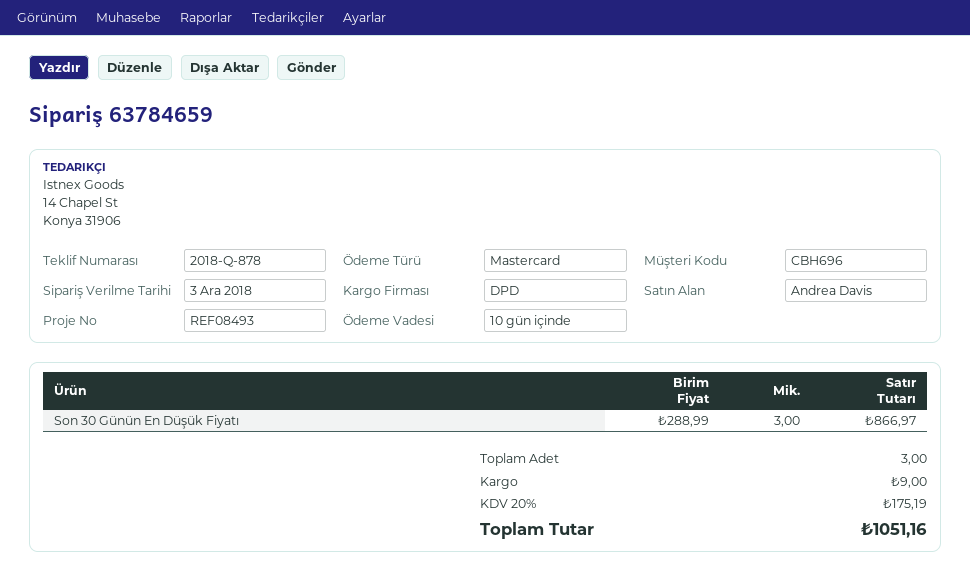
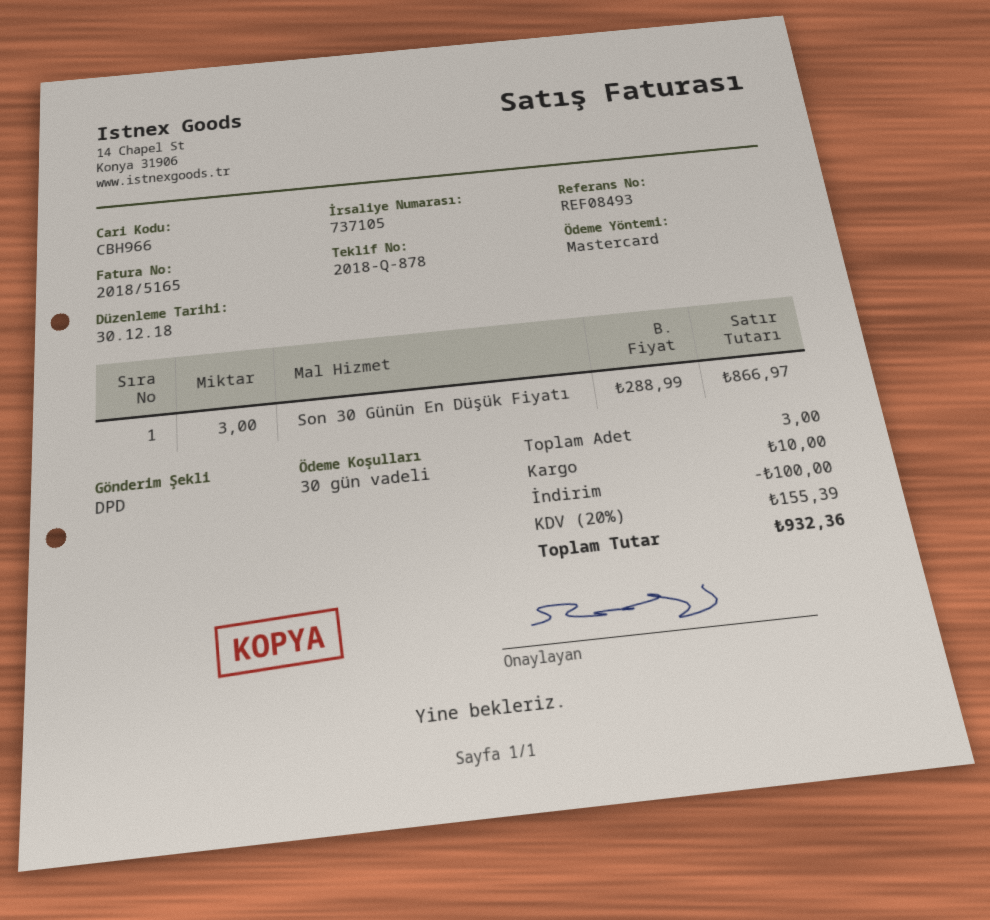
payment terms: 10 days -> 30 days
customer number: CBH696 -> CBH966
discount: none -> 100.00
shipping: 9.00 -> 10.00
tax: 20% = 175.19 -> 20% = 155.39
total: 1051.16 -> 932.36

